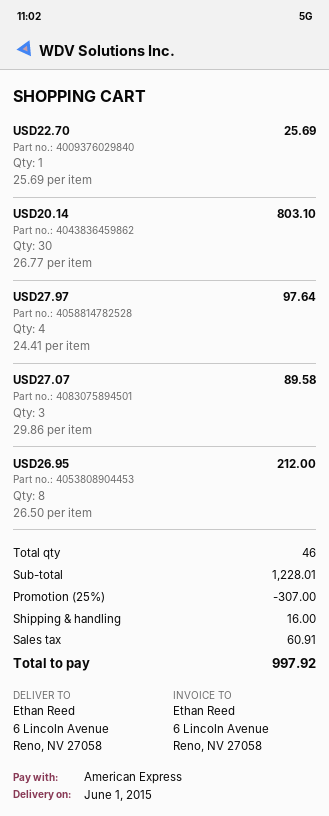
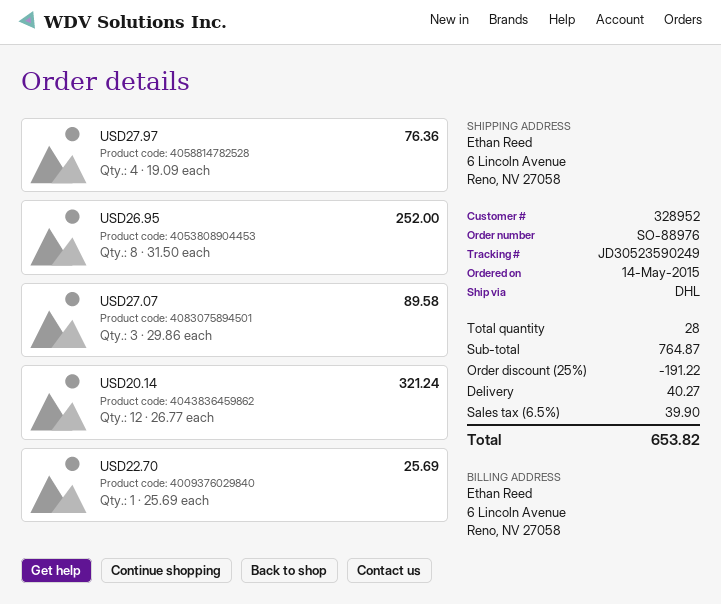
USD20.14: 30 x 26.77 = 803.10 -> 12 x 26.77 = 321.24
USD27.97: 4 x 24.41 = 97.64 -> 4 x 19.09 = 76.36
USD26.95: 8 x 26.50 = 212.00 -> 8 x 31.50 = 252.00
total quantity: 46 -> 28
subtotal: 1228.01 -> 764.87
discount: 25% = 307.00 -> 25% = 191.22
shipping: 16.00 -> 40.27
tax: 60.91 -> 39.90
total: 997.92 -> 653.82

